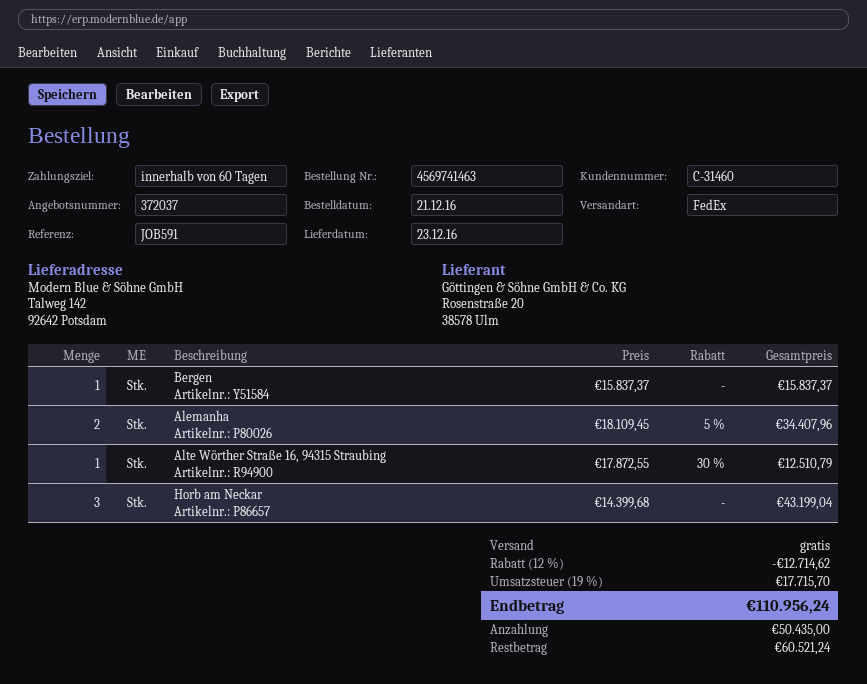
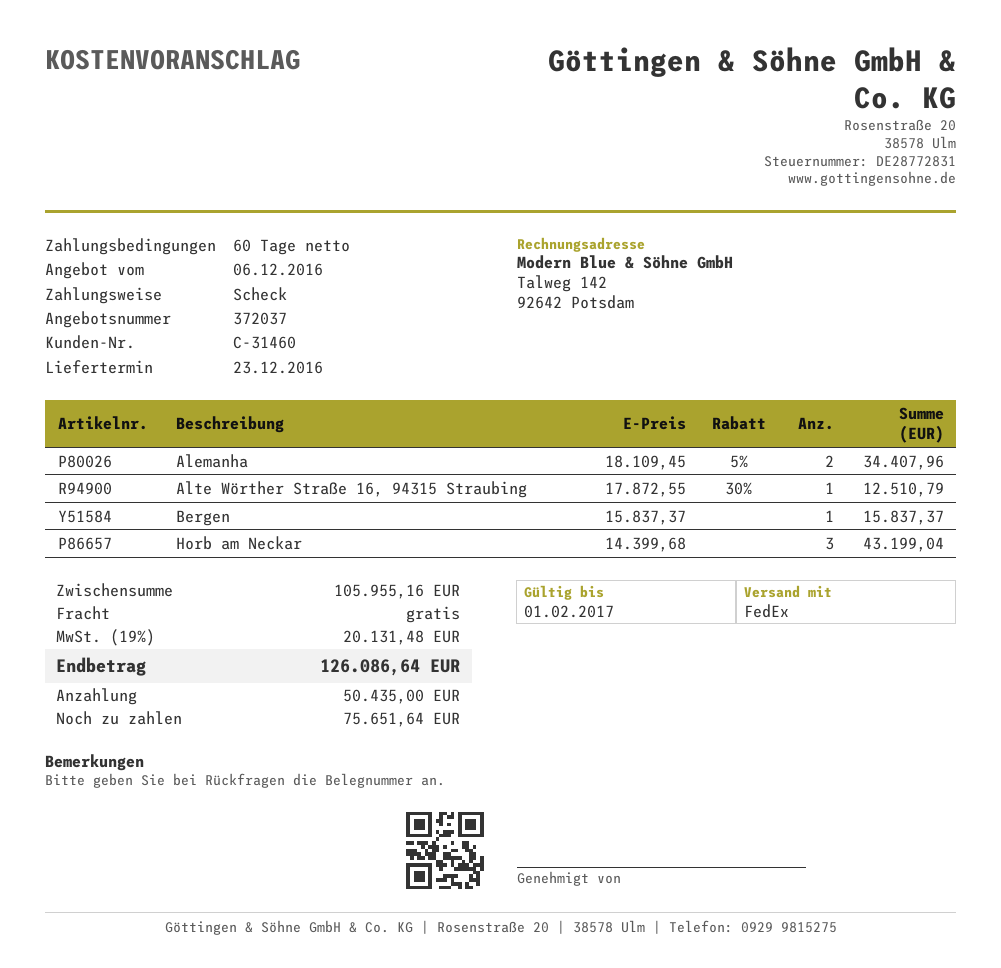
discount: 12% = 12714.62 -> none
tax: 19% = 17715.70 -> 19% = 20131.48
total: 110956.24 -> 126086.64
balance: 60521.24 -> 75651.64

